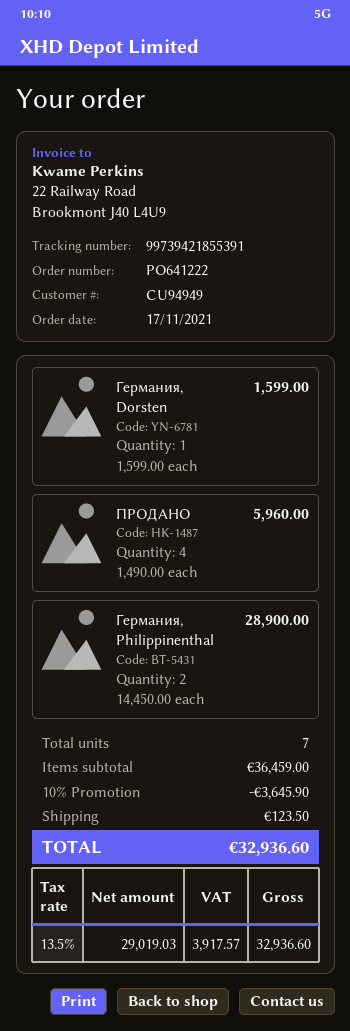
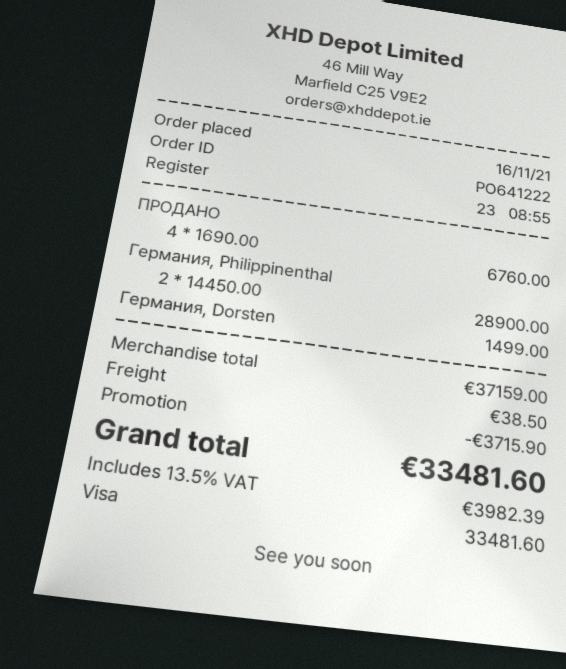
order date: 2021-11-17 -> 2021-11-16
Германия, Dorsten: 1 x 1599.00 = 1599.00 -> 1 x 1499.00 = 1499.00
ПРОДАНО: 4 x 1490.00 = 5960.00 -> 4 x 1690.00 = 6760.00
subtotal: 36459.00 -> 37159.00
discount: 3645.90 -> 3715.90
shipping: 123.50 -> 38.50
tax: 13.5% = 3917.57 -> 13.5% = 3982.39
total: 32936.60 -> 33481.60

